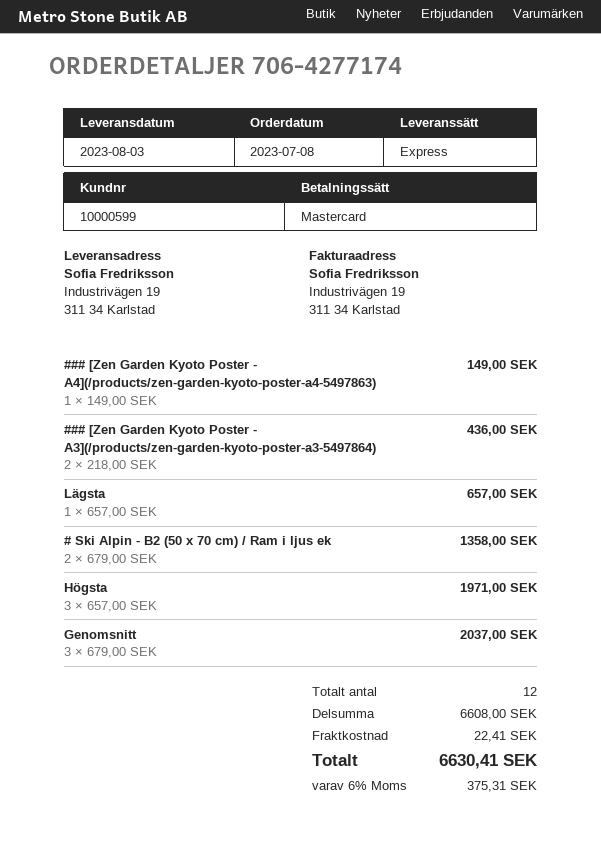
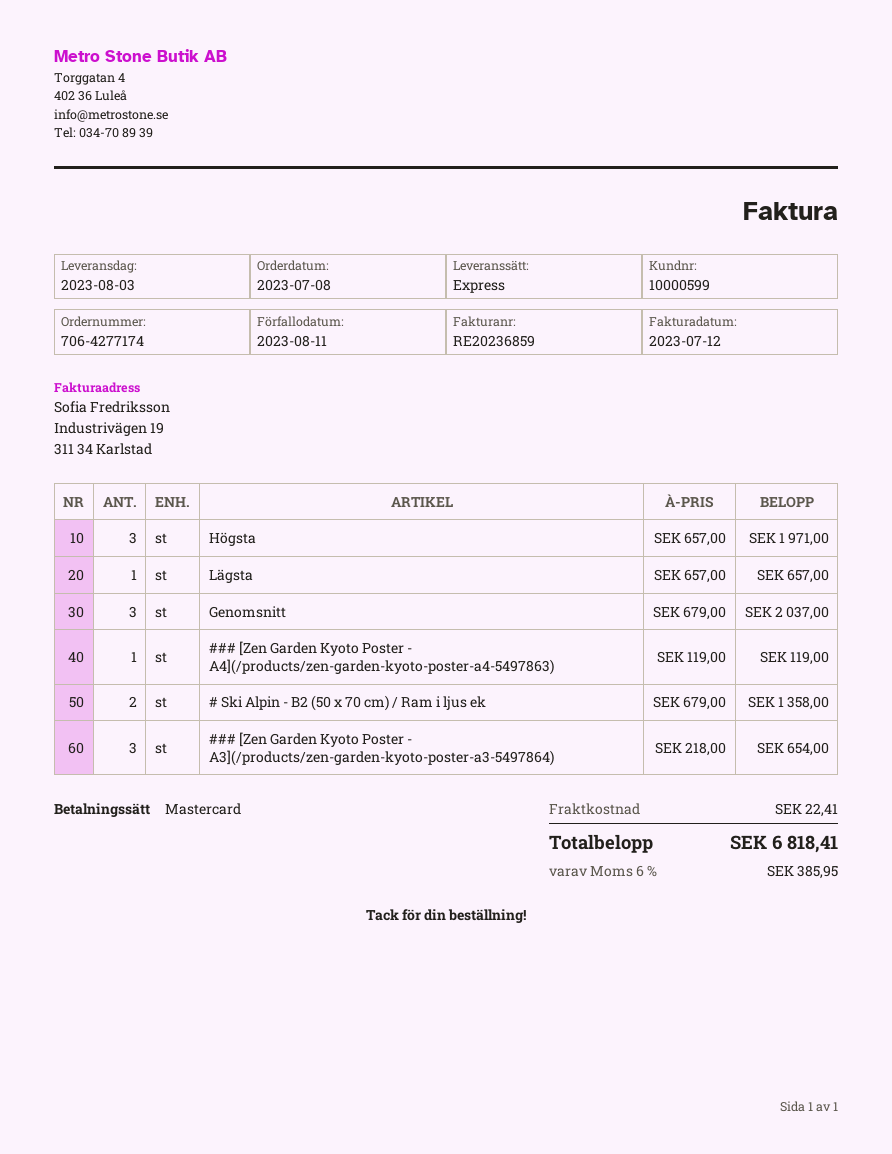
### [Zen Garden Kyoto Poster - A4](/products/zen-garden-kyoto-poster-a4-5497863): 1 x 149.00 = 149.00 -> 1 x 119.00 = 119.00
### [Zen Garden Kyoto Poster - A3](/products/zen-garden-kyoto-poster-a3-5497864): 2 x 218.00 = 436.00 -> 3 x 218.00 = 654.00
tax: 6% = 375.31 -> 6% = 385.95
total: 6630.41 -> 6818.41

